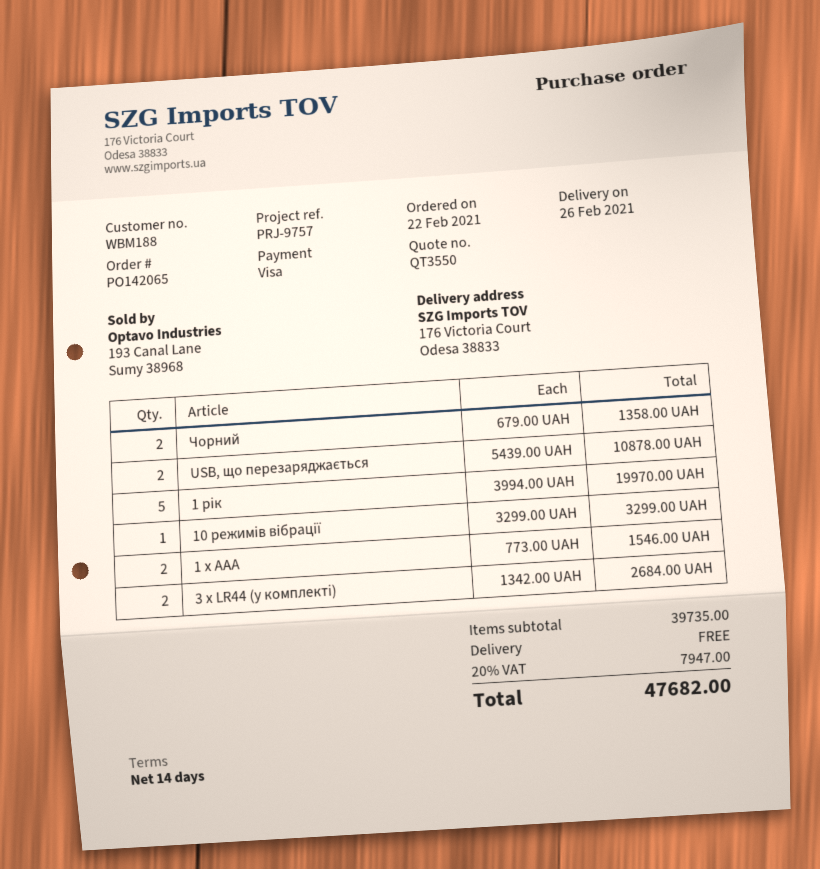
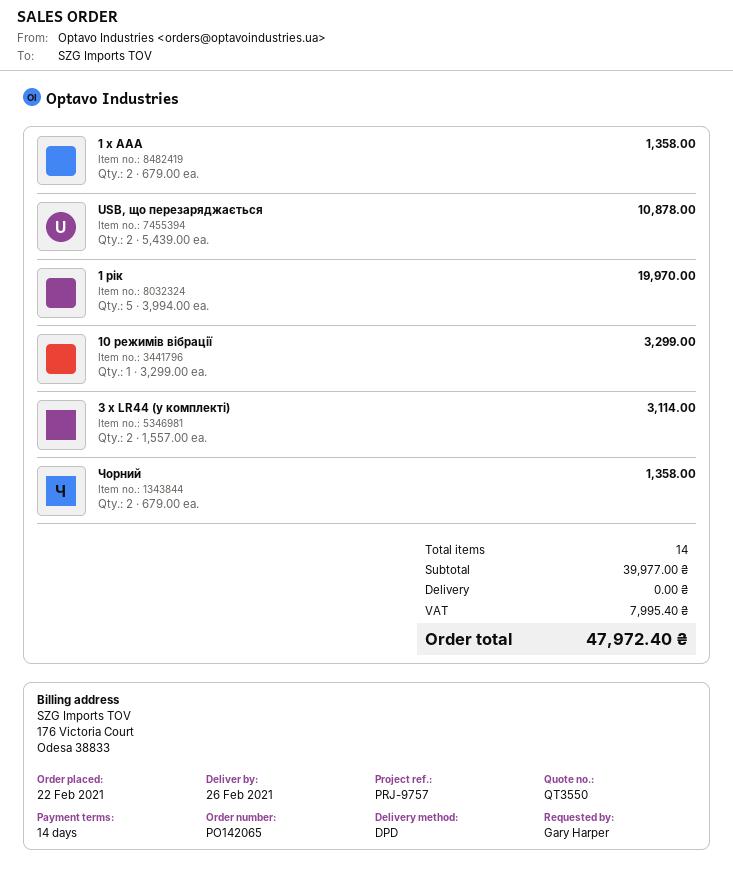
1 x AAA: 2 x 773.00 = 1546.00 -> 2 x 679.00 = 1358.00
3 х LR44 (у комплекті): 2 x 1342.00 = 2684.00 -> 2 x 1557.00 = 3114.00
subtotal: 39735.00 -> 39977.00
tax: 7947.00 -> 7995.40
total: 47682.00 -> 47972.40

